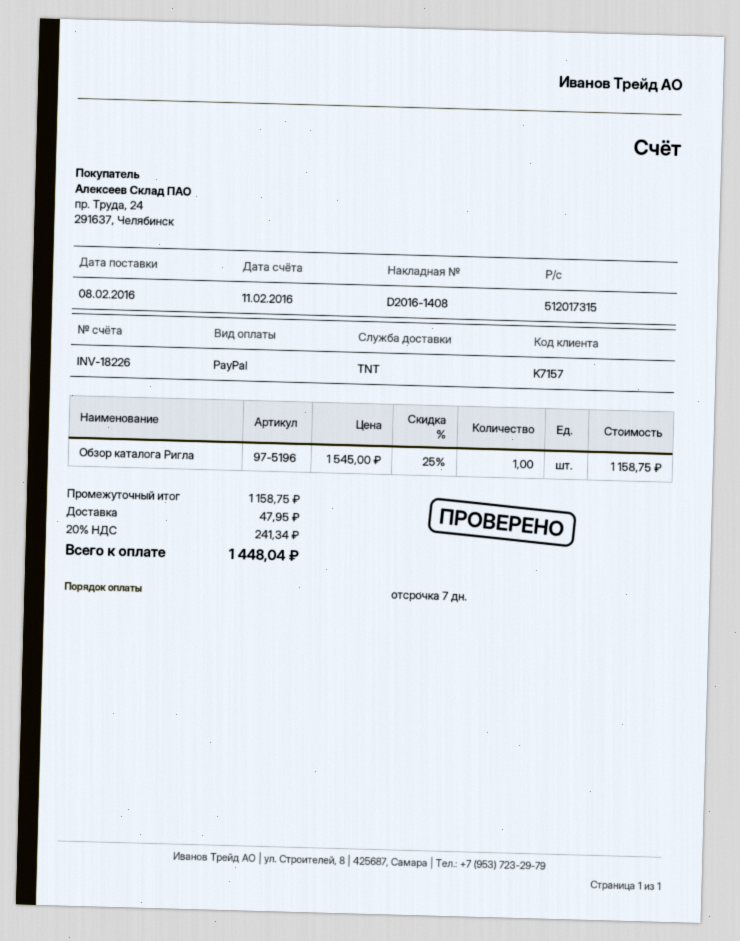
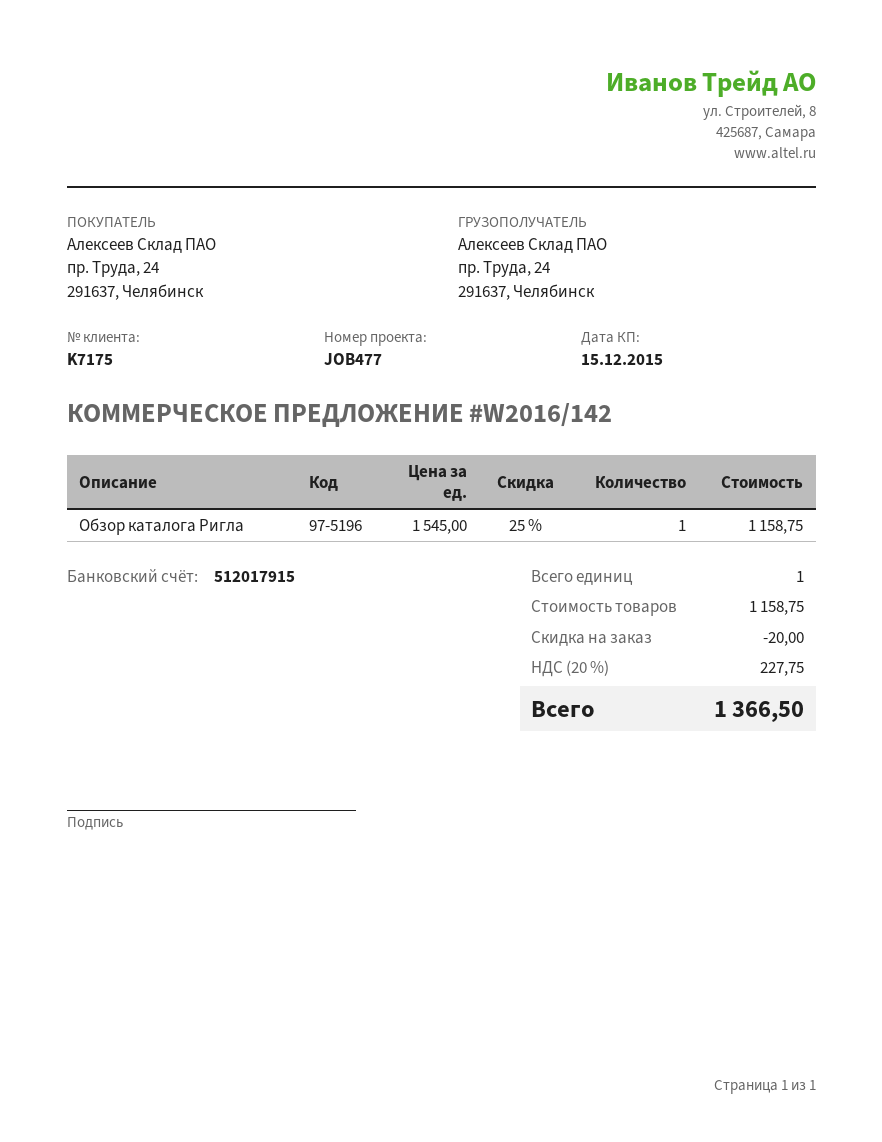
customer number: K7157 -> K7175
bank account: 512017315 -> 512017915
discount: none -> 20.00
shipping: 47.95 -> none
tax: 20% = 241.34 -> 20% = 227.75
total: 1448.04 -> 1366.50

